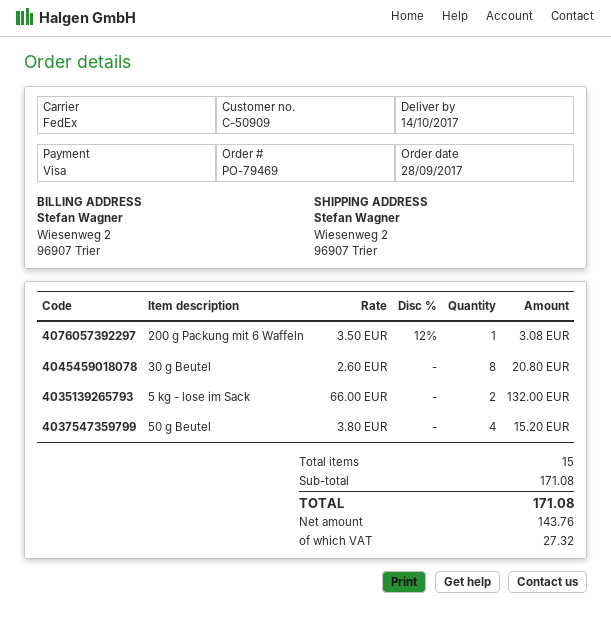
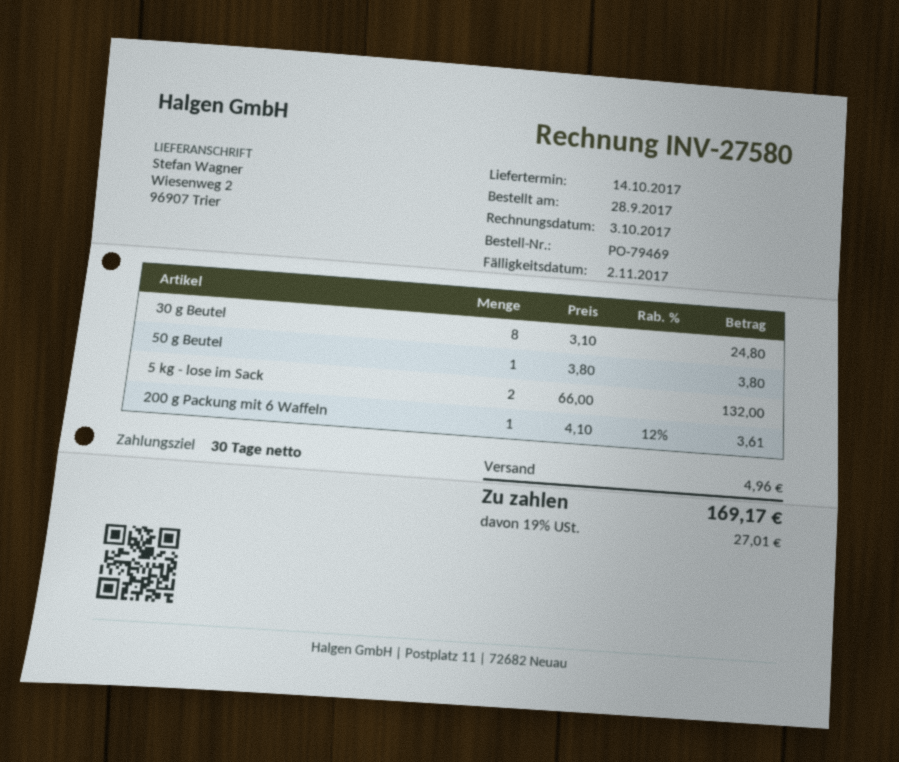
200 g Packung mit 6 Waffeln: 1 x 3.50 - 12% = 3.08 -> 1 x 4.10 - 12% = 3.61
30 g Beutel: 8 x 2.60 = 20.80 -> 8 x 3.10 = 24.80
50 g Beutel: 4 x 3.80 = 15.20 -> 1 x 3.80 = 3.80
shipping: none -> 4.96
tax: 27.32 -> 27.01
total: 171.08 -> 169.17

